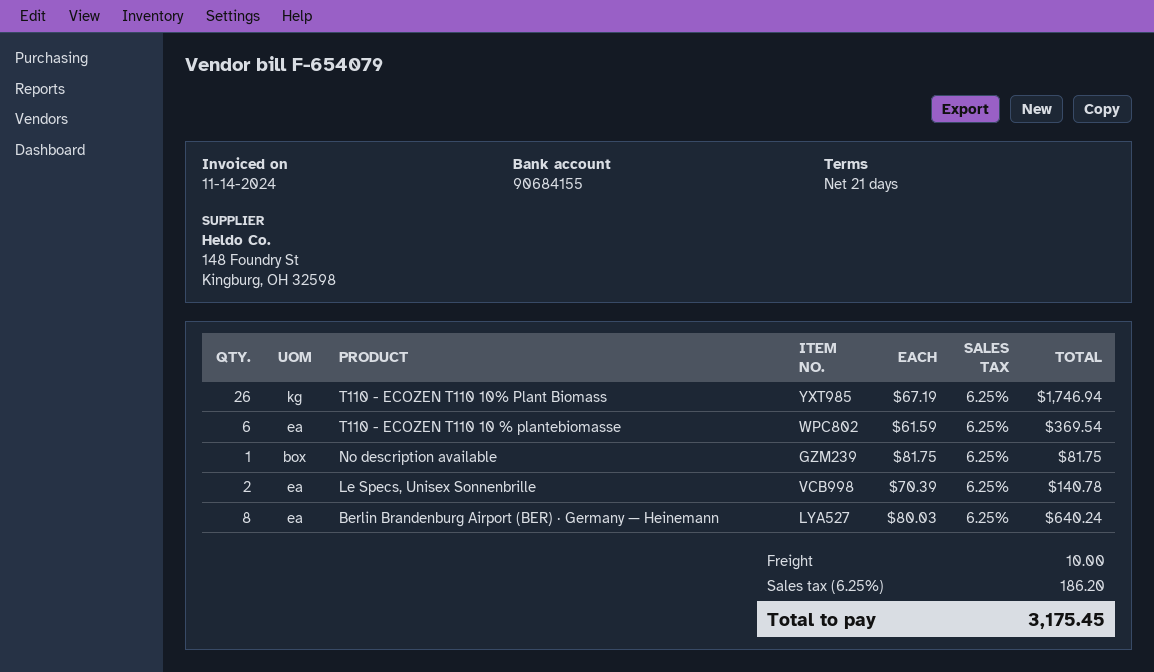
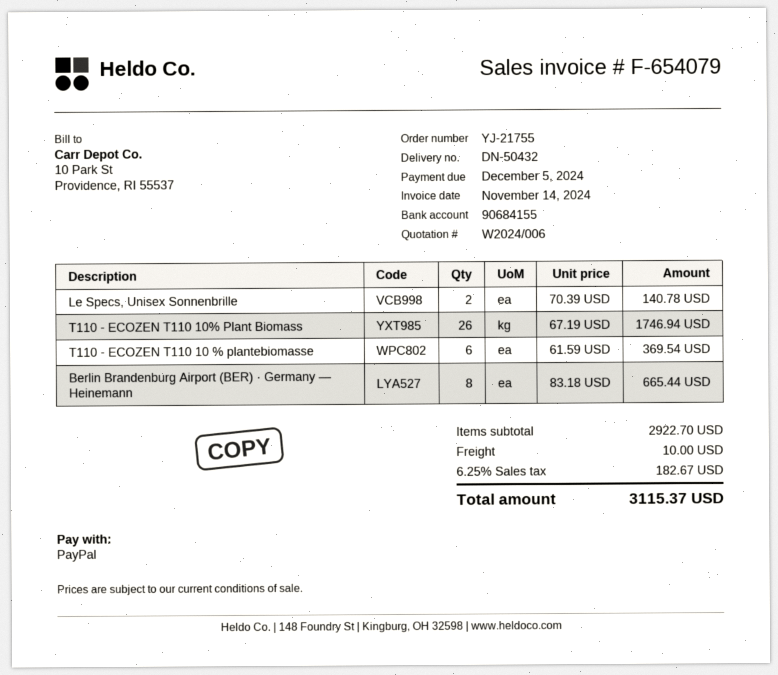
No description available: 1 x 81.75 = 81.75 -> none
Berlin Brandenburg Airport (BER) · Germany — Heinemann: 8 x 80.03 = 640.24 -> 8 x 83.18 = 665.44
tax: 6.25% = 186.20 -> 6.25% = 182.67
total: 3175.45 -> 3115.37

